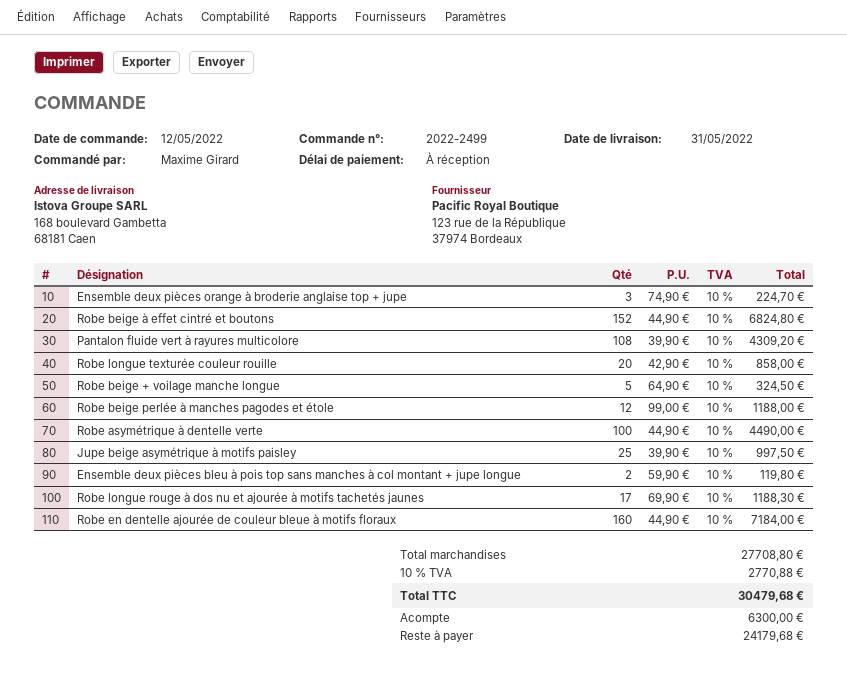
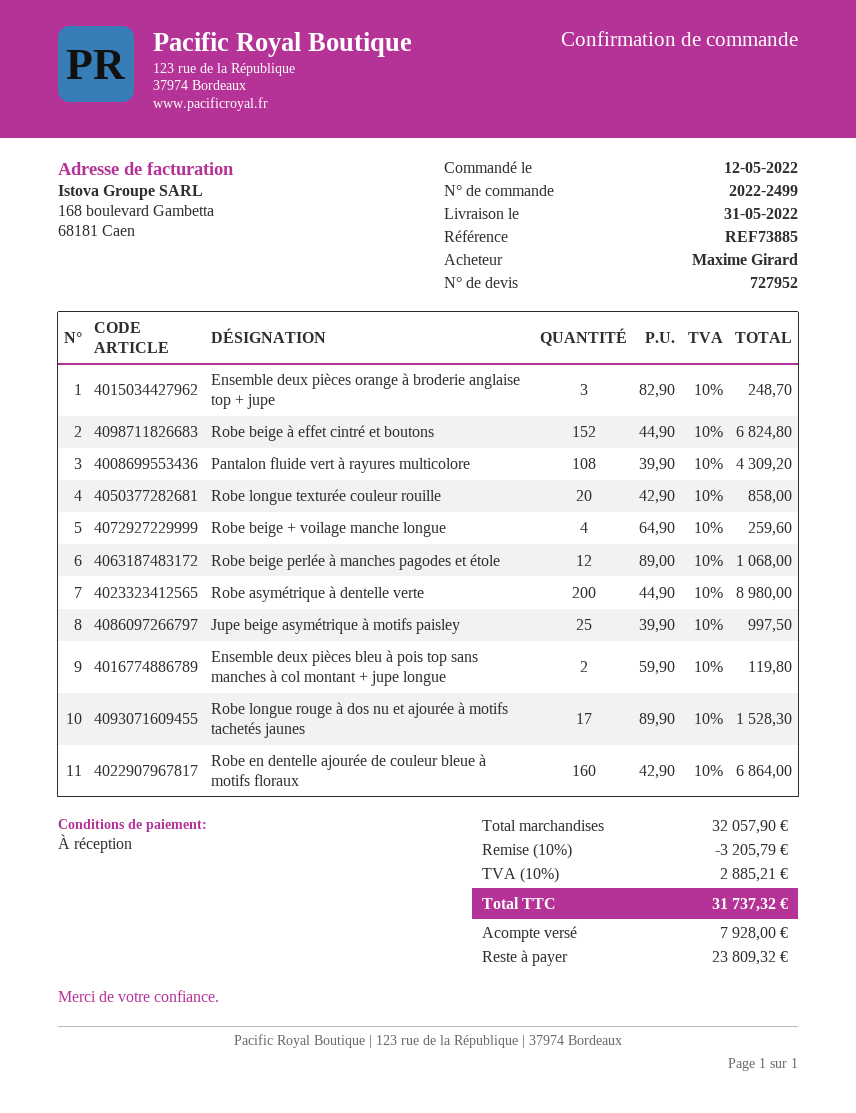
Ensemble deux pièces orange à broderie anglaise top + jupe: 3 x 74.90 = 224.70 -> 3 x 82.90 = 248.70
Robe beige + voilage manche longue: 5 x 64.90 = 324.50 -> 4 x 64.90 = 259.60
Robe beige perlée à manches pagodes et étole: 12 x 99.00 = 1188.00 -> 12 x 89.00 = 1068.00
Robe asymétrique à dentelle verte: 100 x 44.90 = 4490.00 -> 200 x 44.90 = 8980.00
Robe longue rouge à dos nu et ajourée à motifs tachetés jaunes: 17 x 69.90 = 1188.30 -> 17 x 89.90 = 1528.30
Robe en dentelle ajourée de couleur bleue à motifs floraux: 160 x 44.90 = 7184.00 -> 160 x 42.90 = 6864.00
subtotal: 27708.80 -> 32057.90
discount: none -> 10% = 3205.79
tax: 10% = 2770.88 -> 10% = 2885.21
total: 30479.68 -> 31737.32
deposit: 6300.00 -> 7928.00
balance: 24179.68 -> 23809.32

